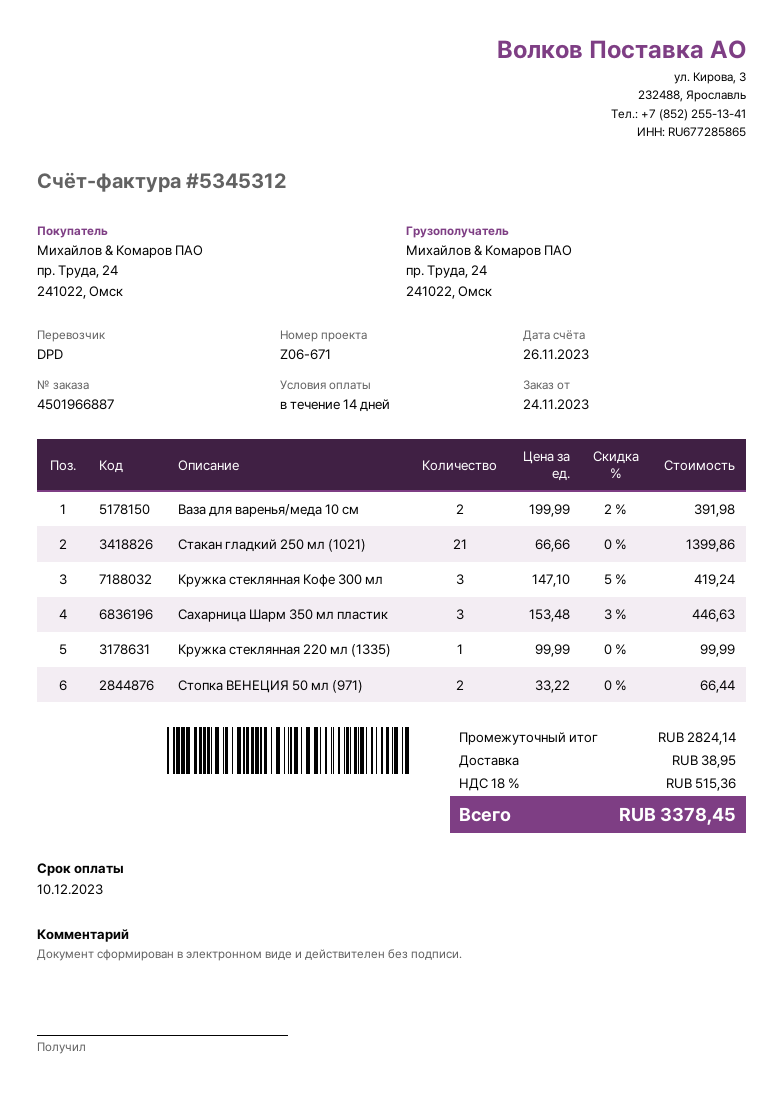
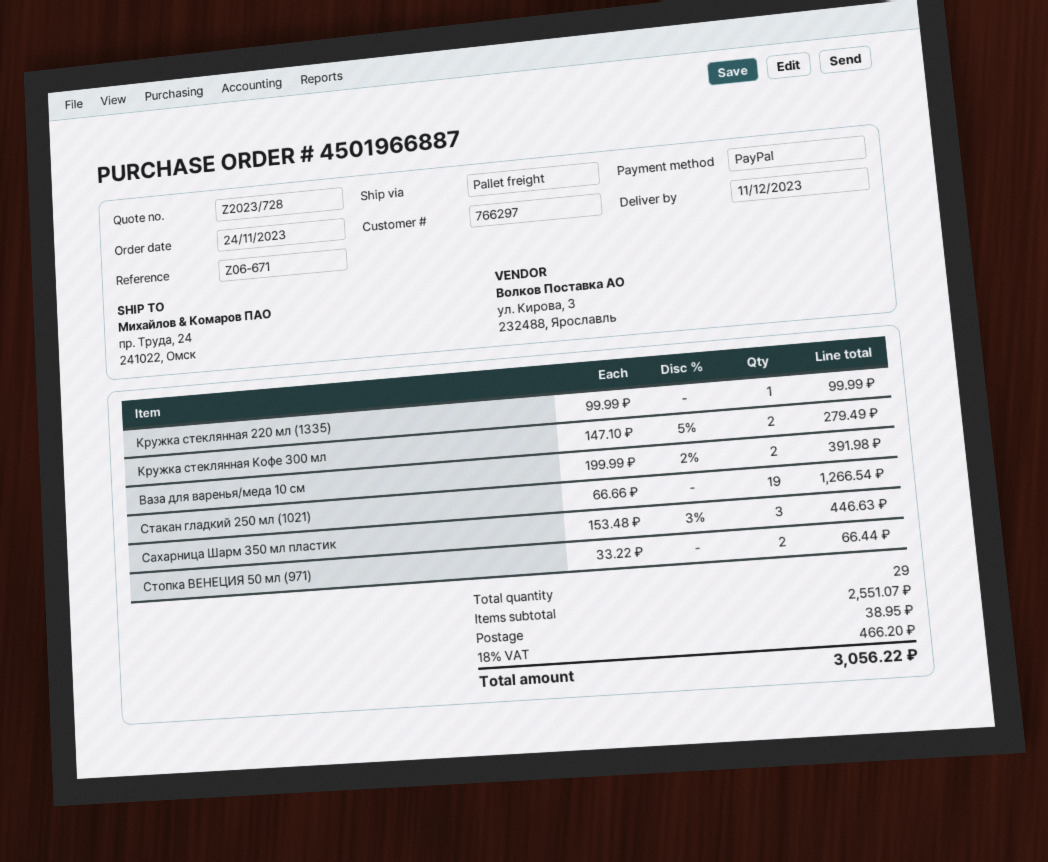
shipping method: DPD -> pallet freight
Стакан гладкий 250 мл (1021): 21 x 66.66 = 1399.86 -> 19 x 66.66 = 1266.54
Кружка стеклянная Кофе 300 мл: 3 x 147.10 - 5% = 419.24 -> 2 x 147.10 - 5% = 279.49
subtotal: 2824.14 -> 2551.07
tax: 18% = 515.36 -> 18% = 466.20
total: 3378.45 -> 3056.22

